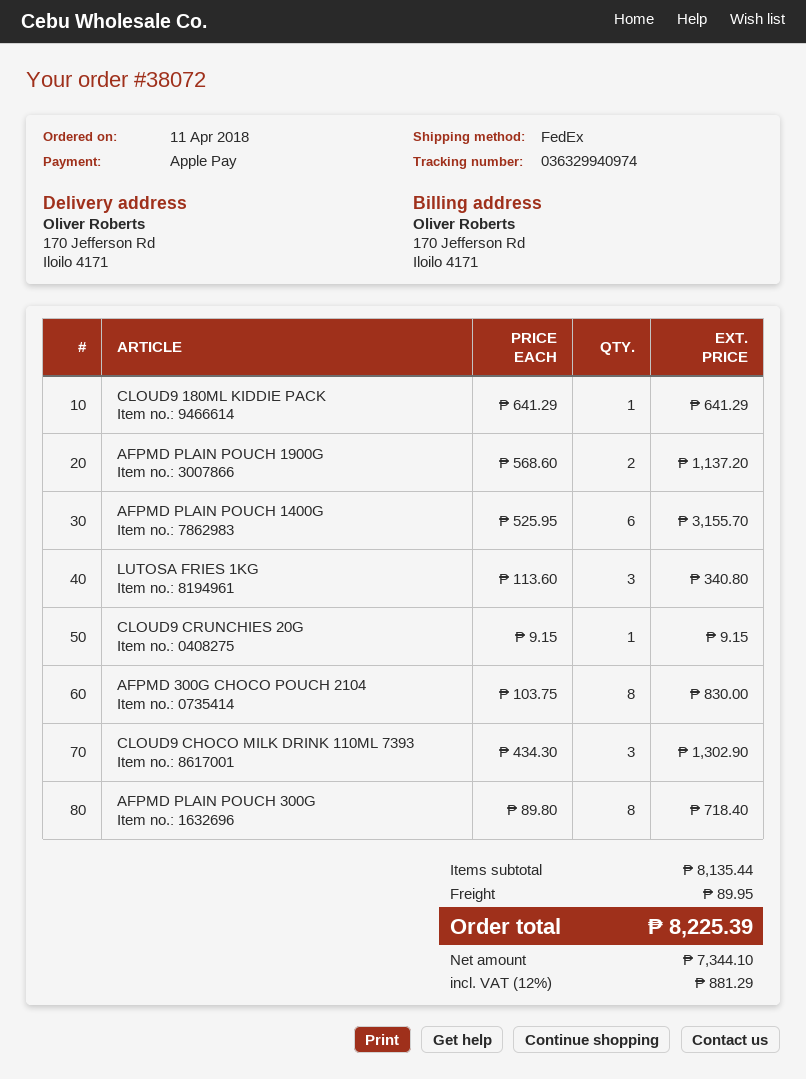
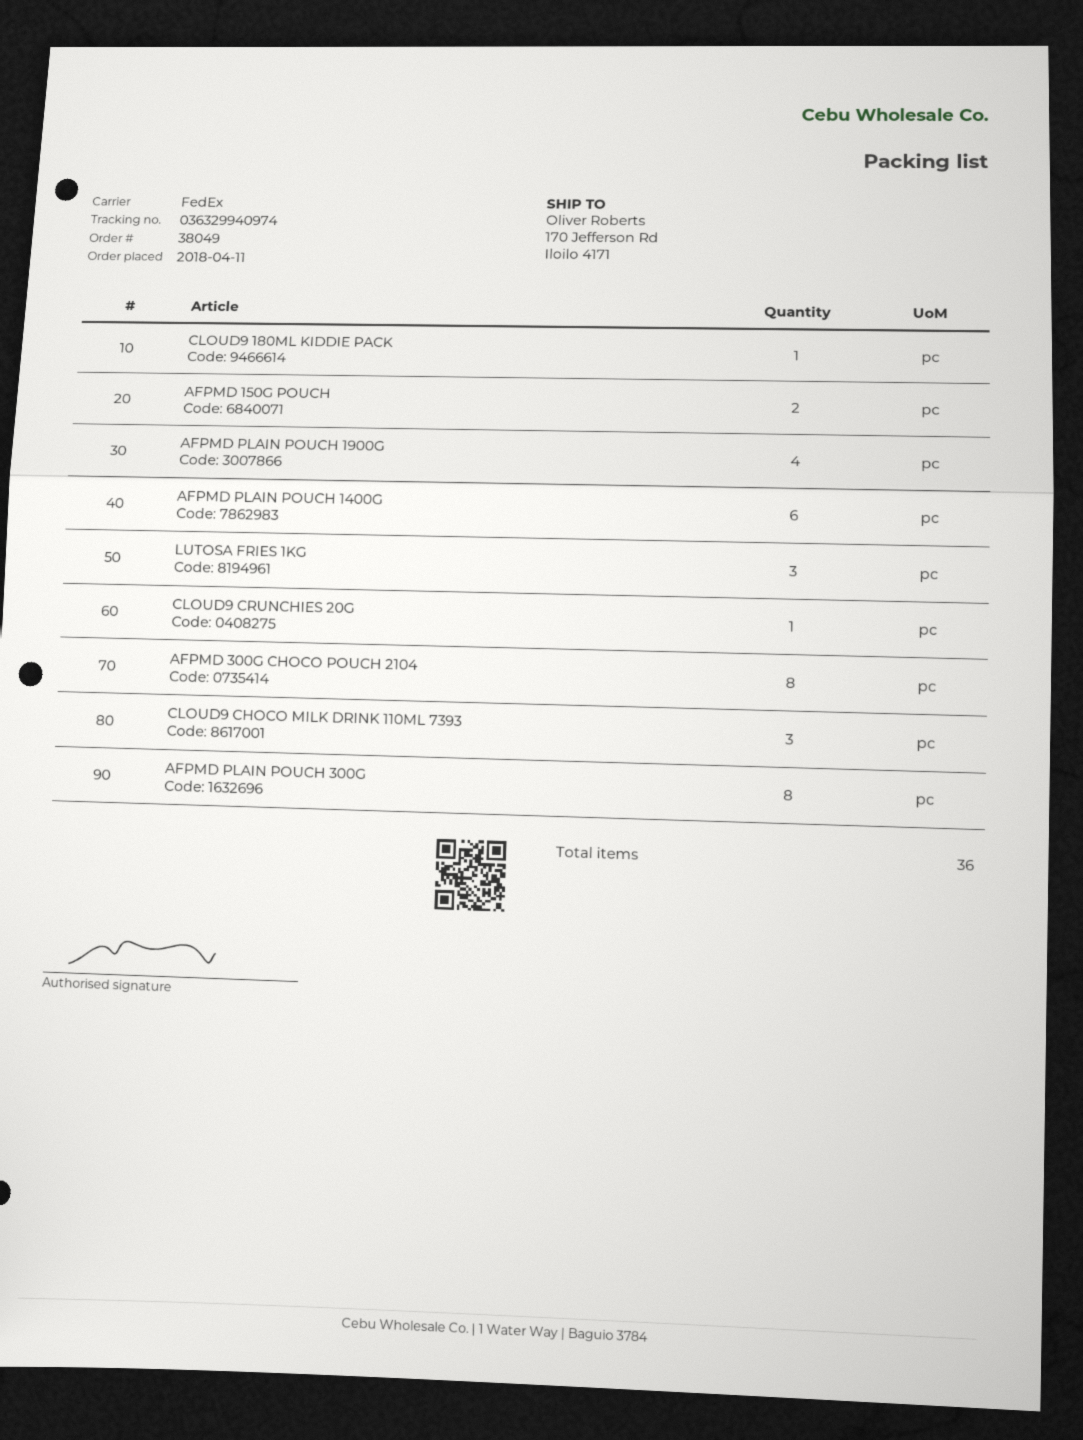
order number: 38072 -> 38049
AFPMD PLAIN POUCH 1900G: 2 -> 4
AFPMD 150G POUCH: none -> 2

